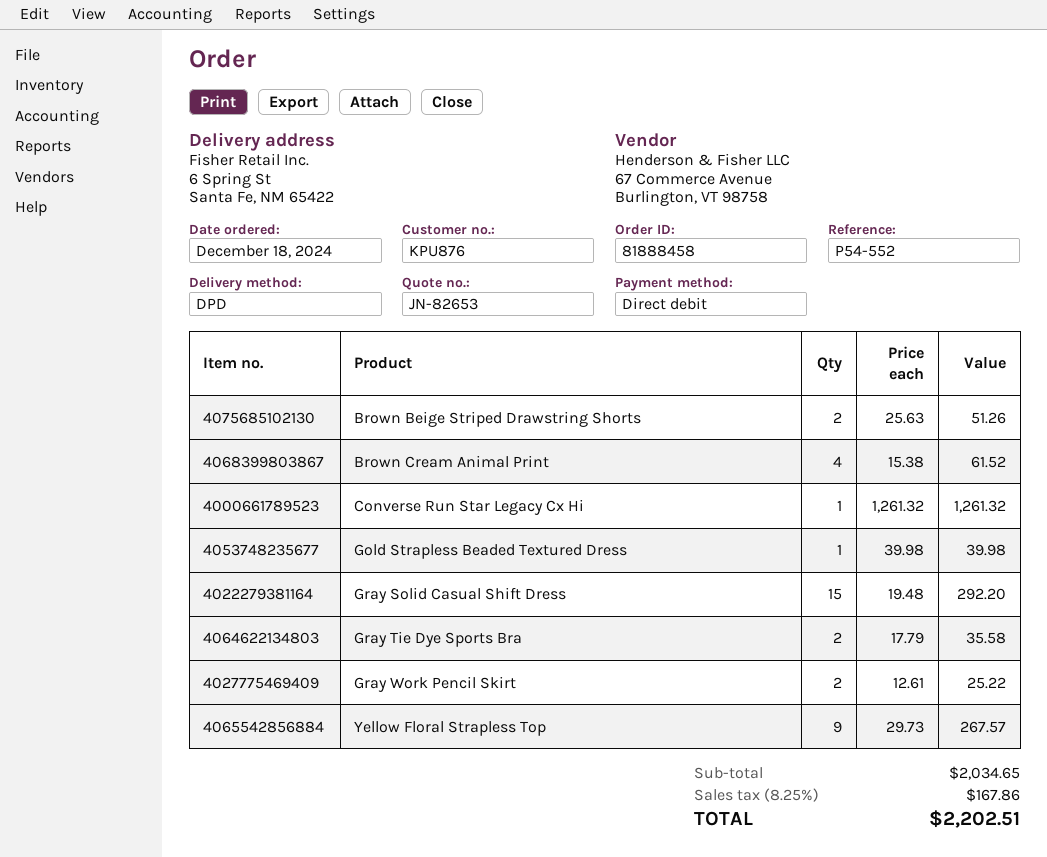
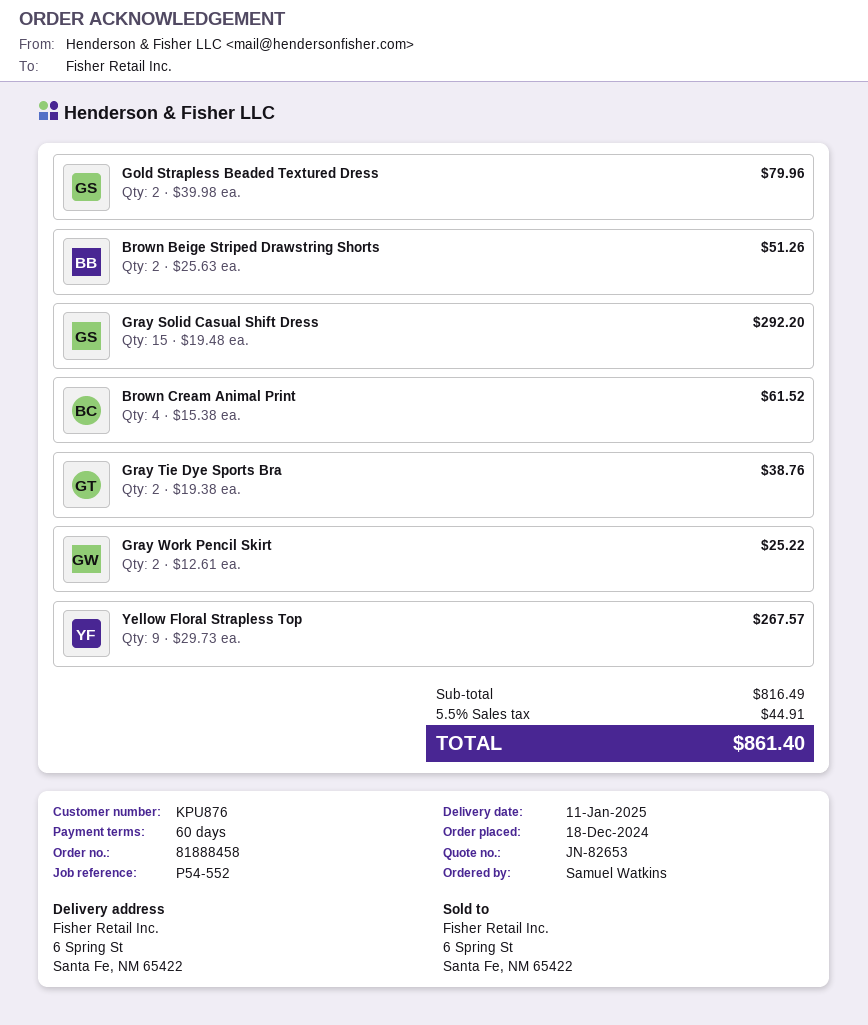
Converse Run Star Legacy Cx Hi: 1 x 1261.32 = 1261.32 -> none
Gold Strapless Beaded Textured Dress: 1 x 39.98 = 39.98 -> 2 x 39.98 = 79.96
Gray Tie Dye Sports Bra: 2 x 17.79 = 35.58 -> 2 x 19.38 = 38.76
subtotal: 2034.65 -> 816.49
tax: 8.25% = 167.86 -> 5.5% = 44.91
total: 2202.51 -> 861.40

